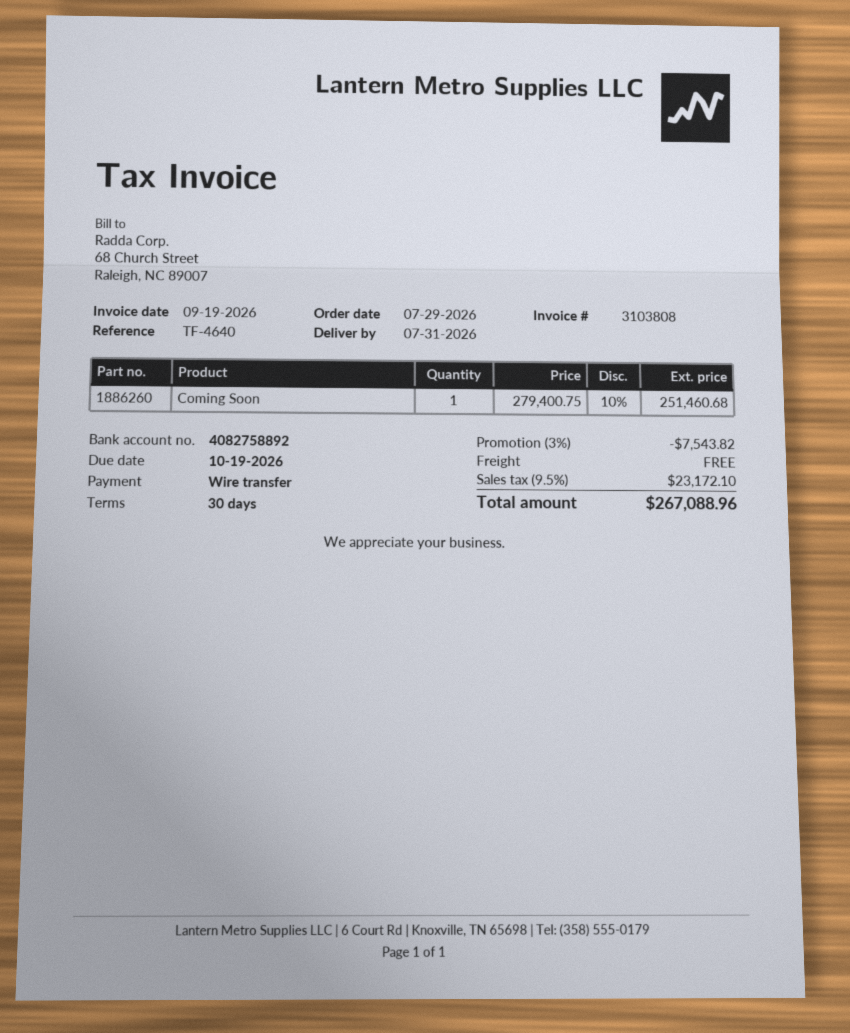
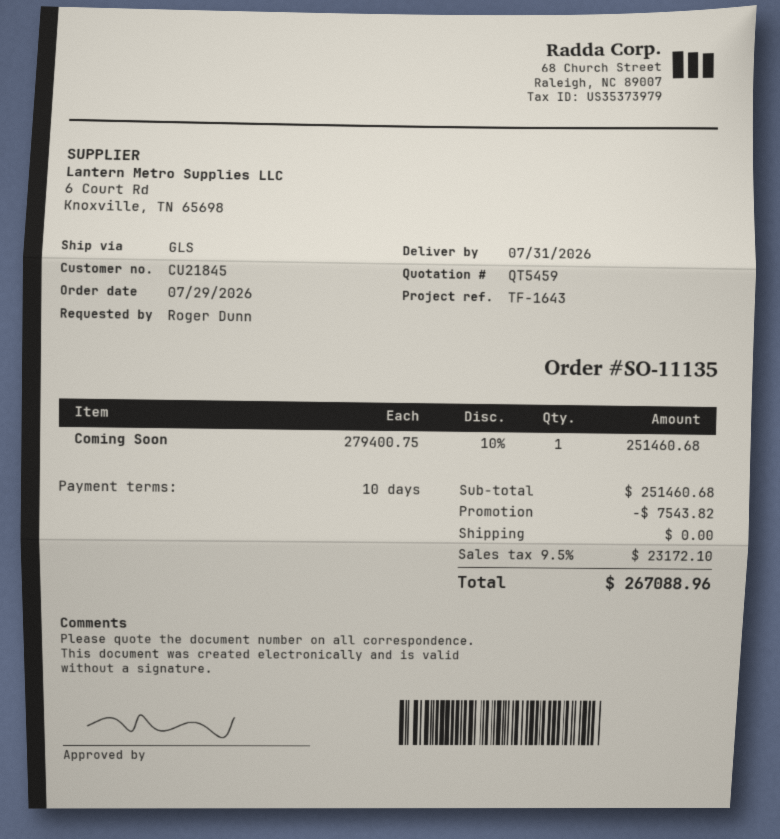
payment terms: 30 days -> 10 days
reference: TF-4640 -> TF-1643

